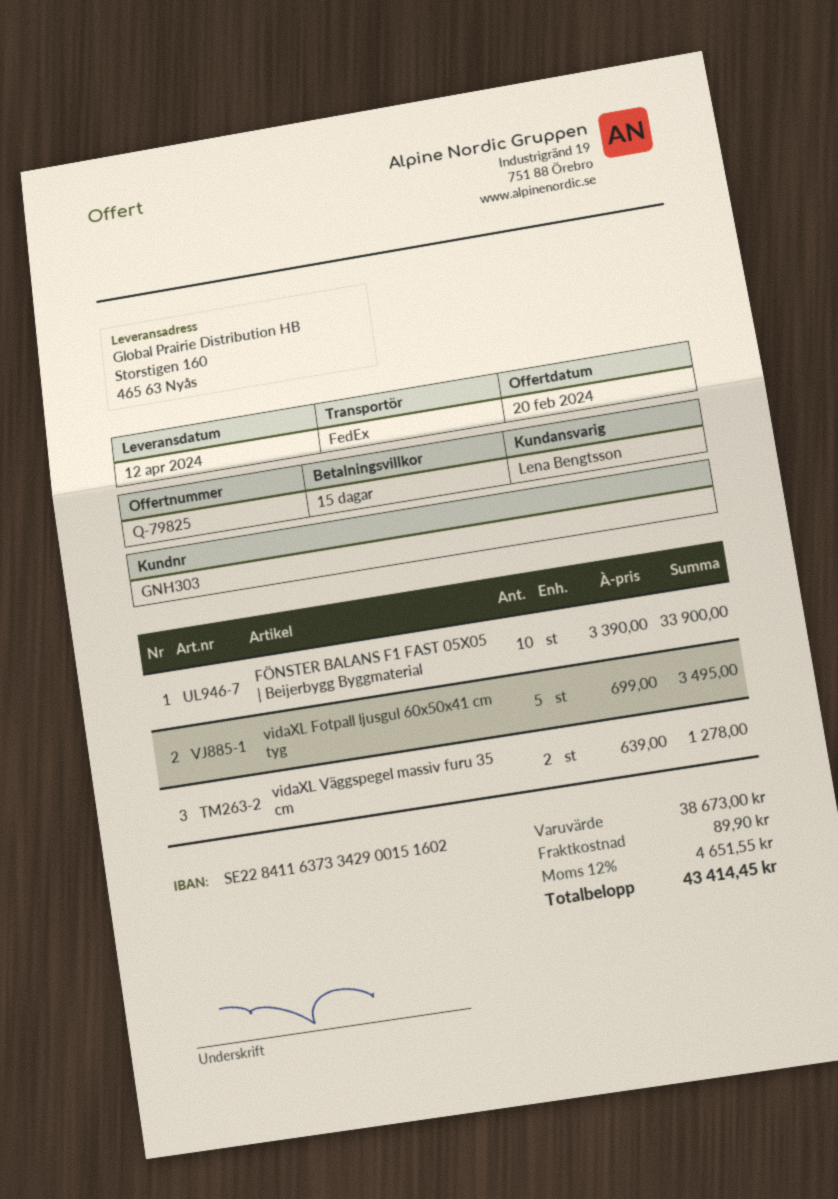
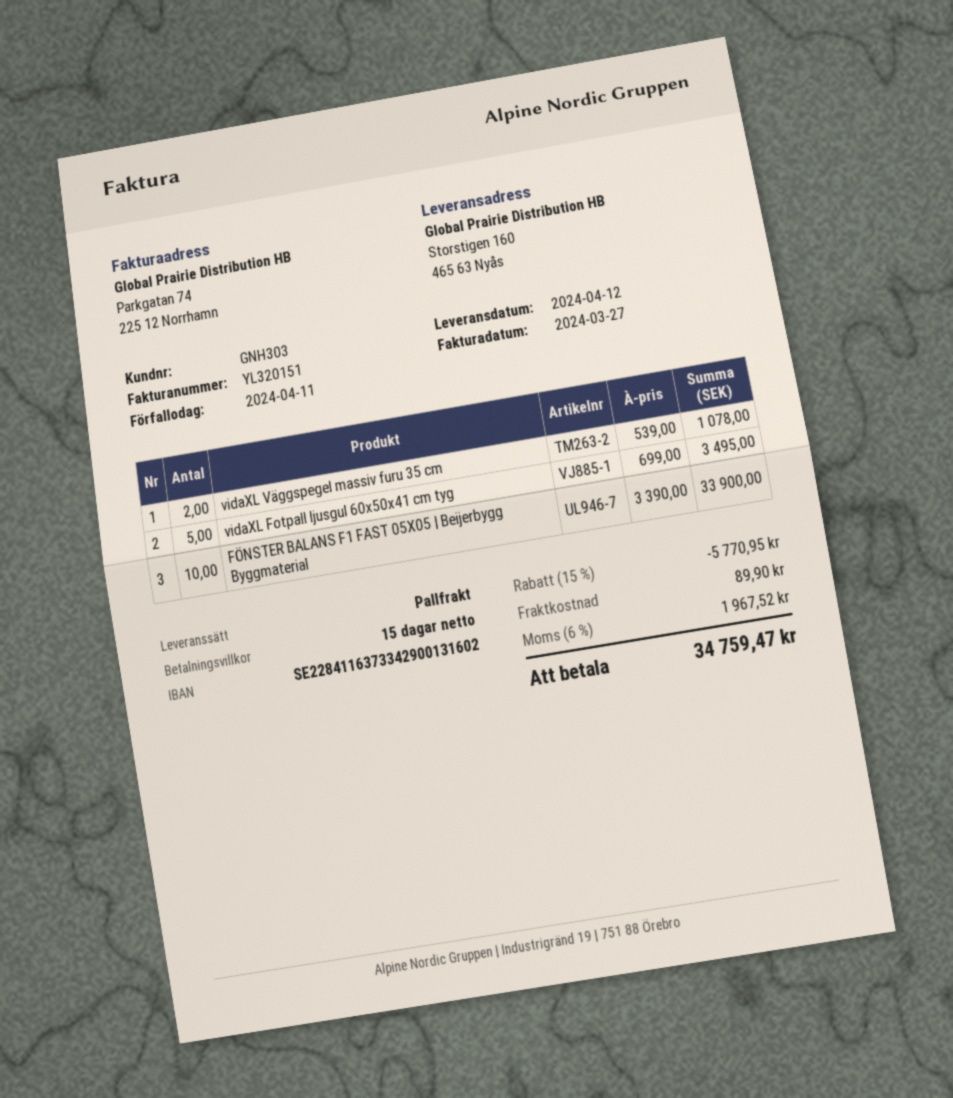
bank account: SE2284116373342900151602 -> SE2284116373342900131602
shipping method: FedEx -> pallet freight
vidaXL Väggspegel massiv furu 35 cm: 2 x 639.00 = 1278.00 -> 2 x 539.00 = 1078.00
discount: none -> 15% = 5770.95
tax: 12% = 4651.55 -> 6% = 1967.52
total: 43414.45 -> 34759.47

